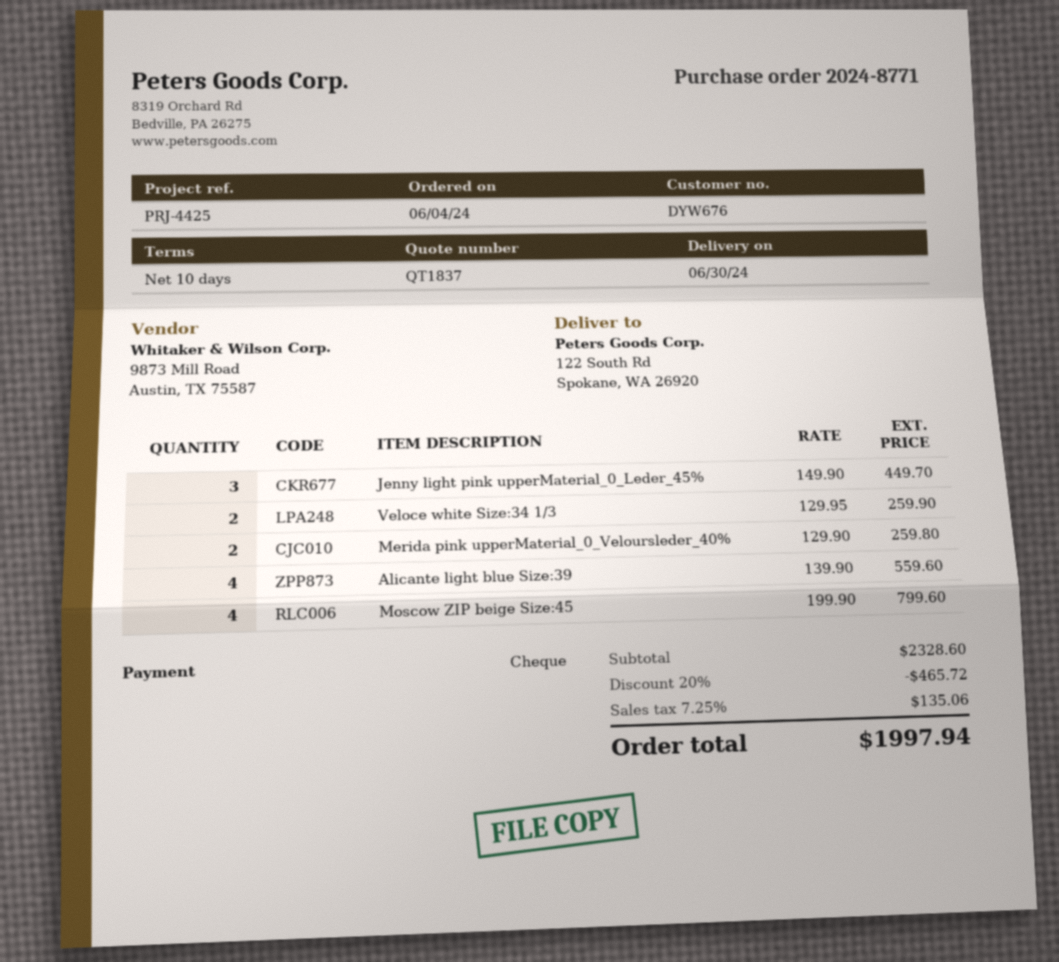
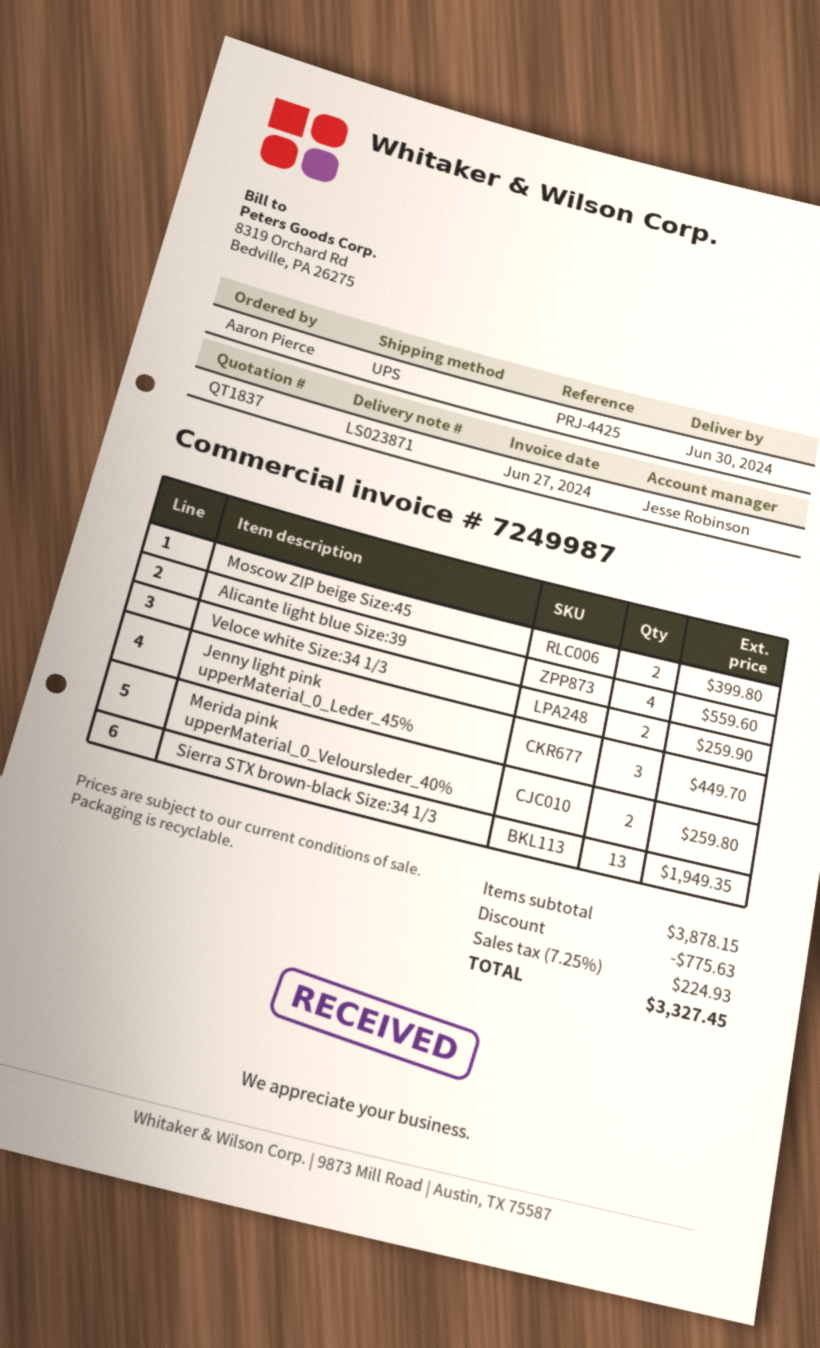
Moscow ZIP beige Size:45: 4 for 799.60 -> 2 for 399.80
Sierra STX brown-black Size:34 1/3: none -> 13 for 1949.35
subtotal: 2328.60 -> 3878.15
discount: 465.72 -> 775.63
tax: 7.25% = 135.06 -> 7.25% = 224.93
total: 1997.94 -> 3327.45

